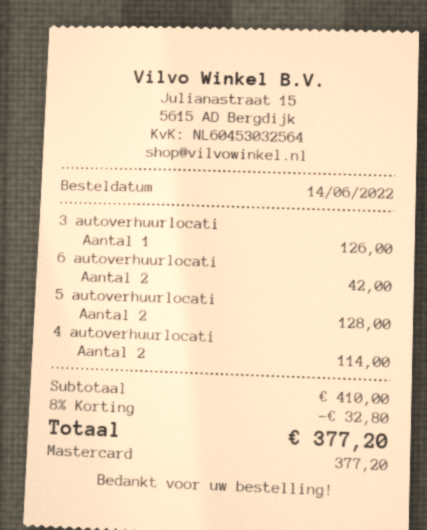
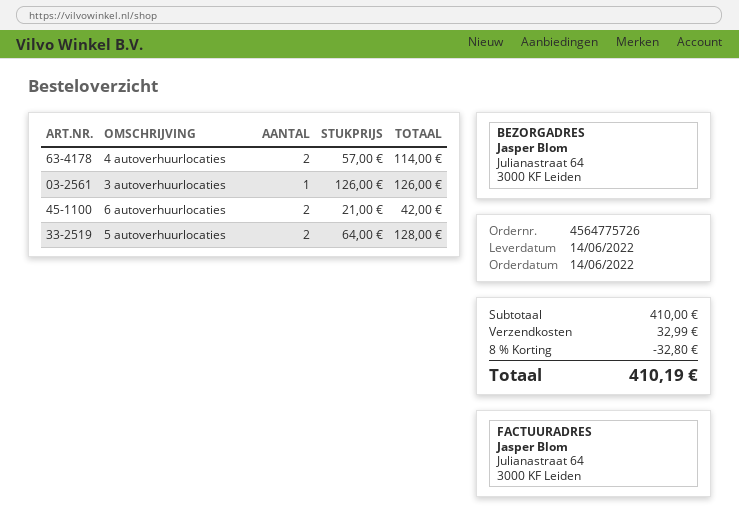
shipping: none -> 32.99
total: 377.20 -> 410.19

